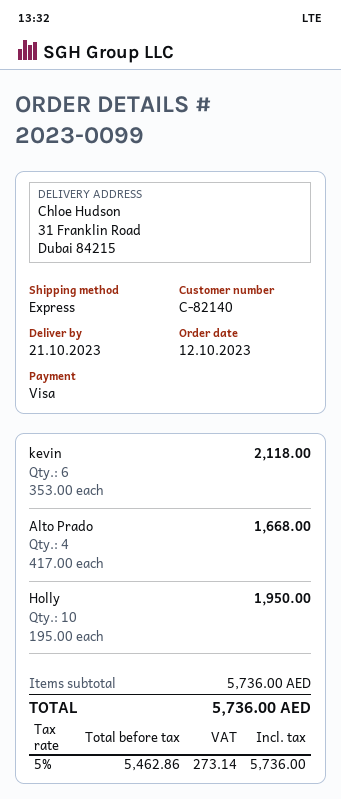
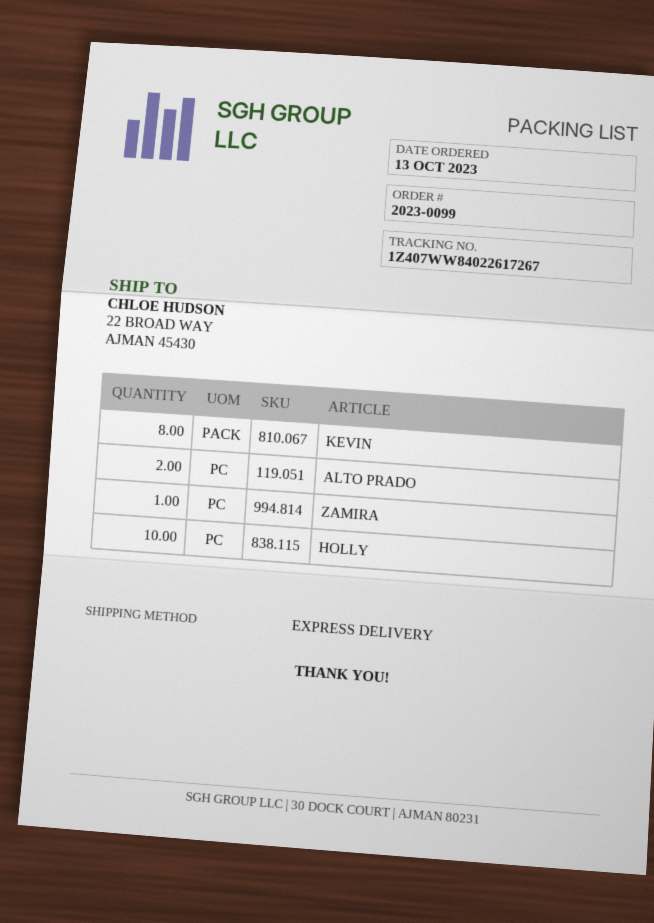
order date: 2023-10-12 -> 2023-10-13
ship to: 31 Franklin Road, Dubai 84215 -> 22 BROAD WAY, AJMAN 45430
kevin: 6 -> 8
Alto Prado: 4 -> 2
ZAMIRA: none -> 1

